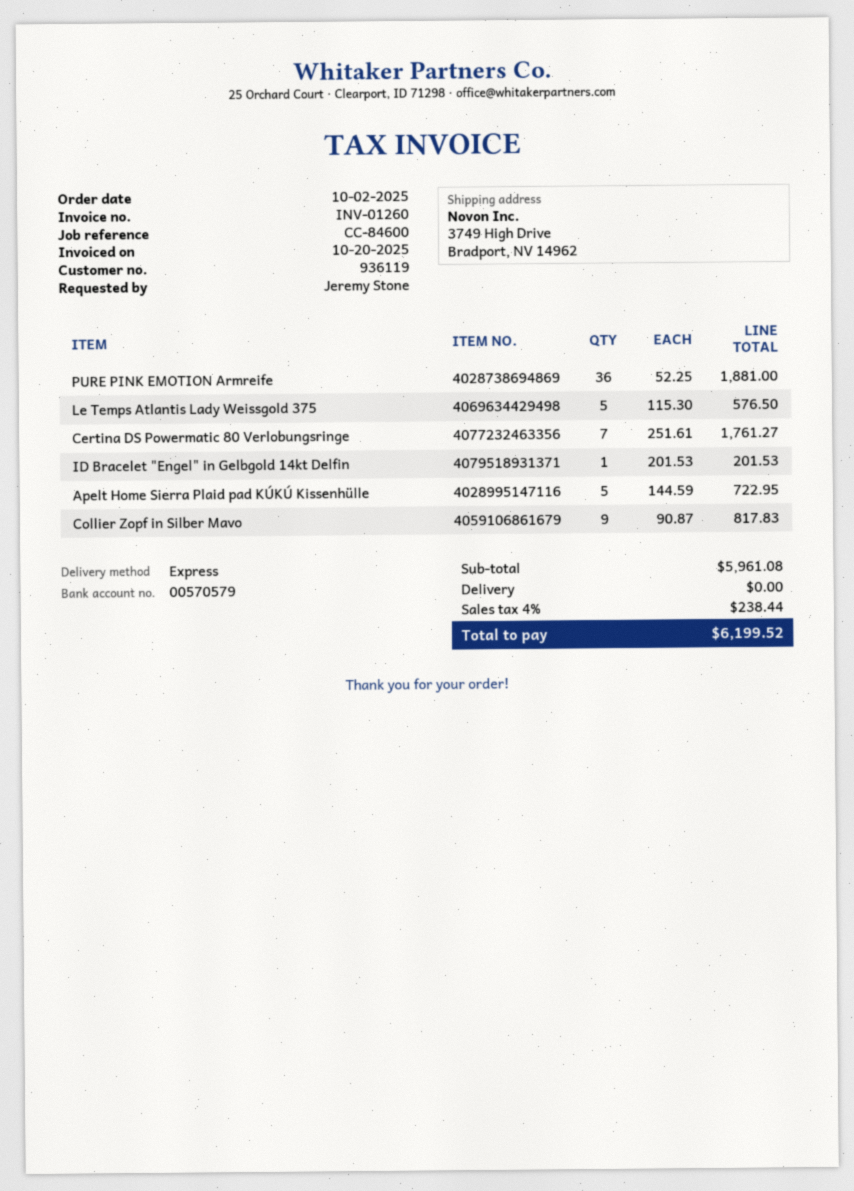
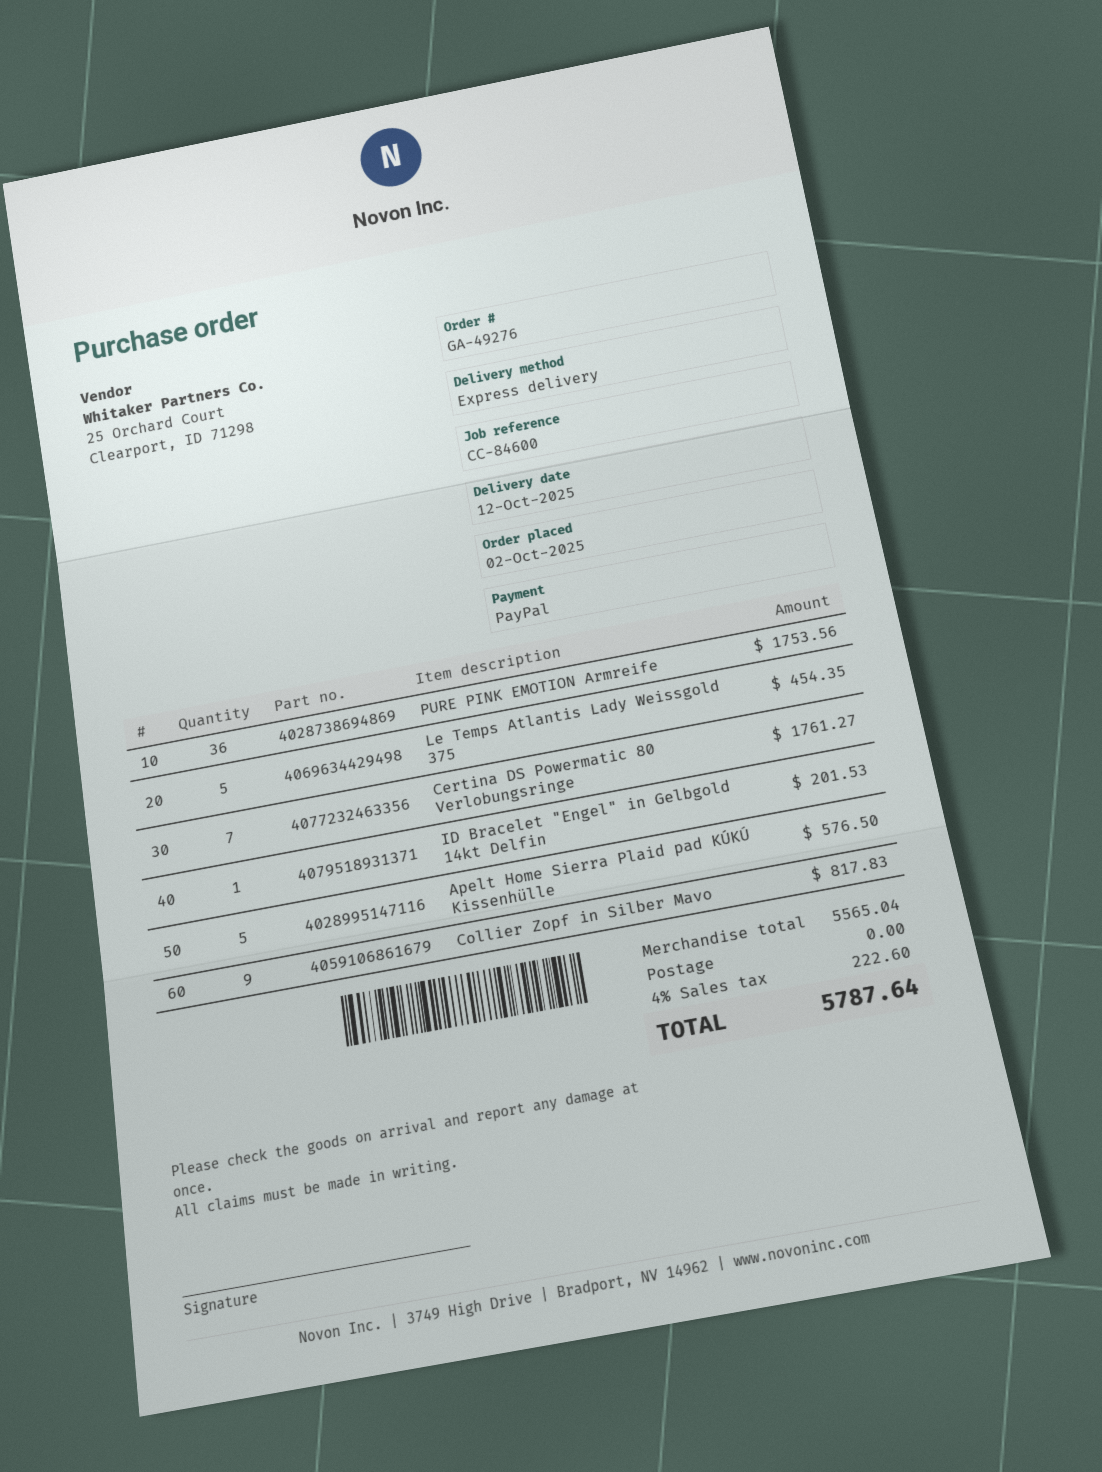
PURE PINK EMOTION Armreife: 36 for 1881.00 -> 36 for 1753.56
Le Temps Atlantis Lady Weissgold 375: 5 for 576.50 -> 5 for 454.35
Apelt Home Sierra Plaid pad KÚKÚ Kissenhülle: 5 for 722.95 -> 5 for 576.50
subtotal: 5961.08 -> 5565.04
tax: 4% = 238.44 -> 4% = 222.60
total: 6199.52 -> 5787.64

